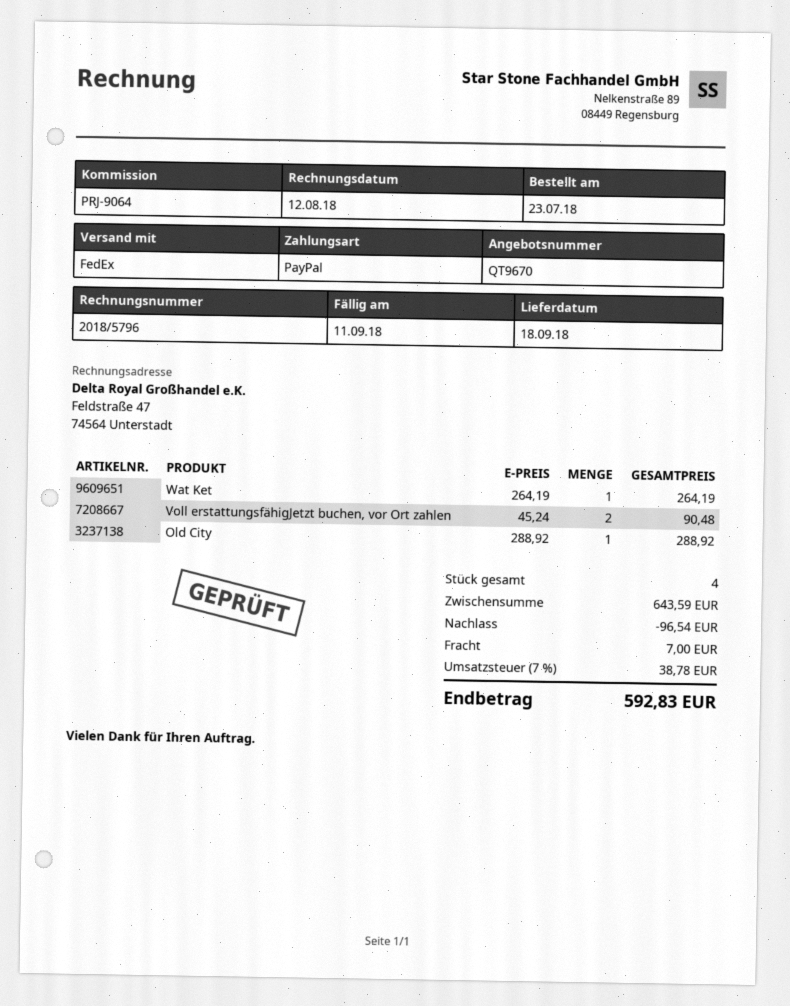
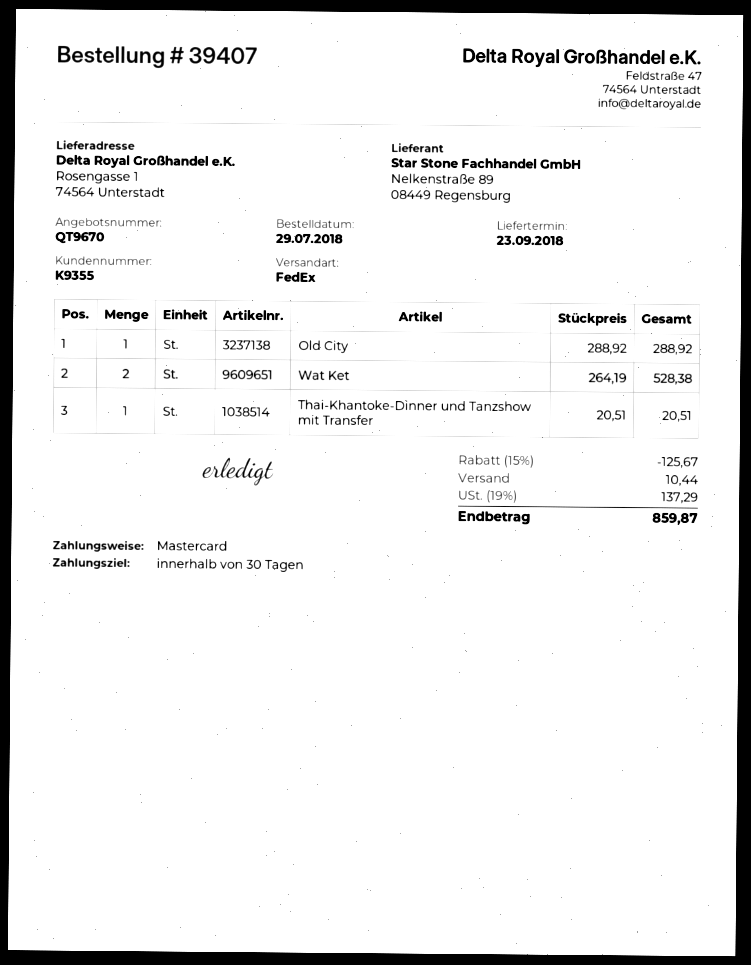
order date: 2018-07-23 -> 2018-07-29
delivery date: 2018-09-18 -> 2018-09-23
payment method: PayPal -> Mastercard
Wat Ket: 1 x 264.19 = 264.19 -> 2 x 264.19 = 528.38
Voll erstattungsfähigJetzt buchen, vor Ort zahlen: 2 x 45.24 = 90.48 -> none
Thai-Khantoke-Dinner und Tanzshow mit Transfer: none -> 1 x 20.51 = 20.51
discount: 96.54 -> 125.67
shipping: 7.00 -> 10.44
tax: 7% = 38.78 -> 19% = 137.29
total: 592.83 -> 859.87

